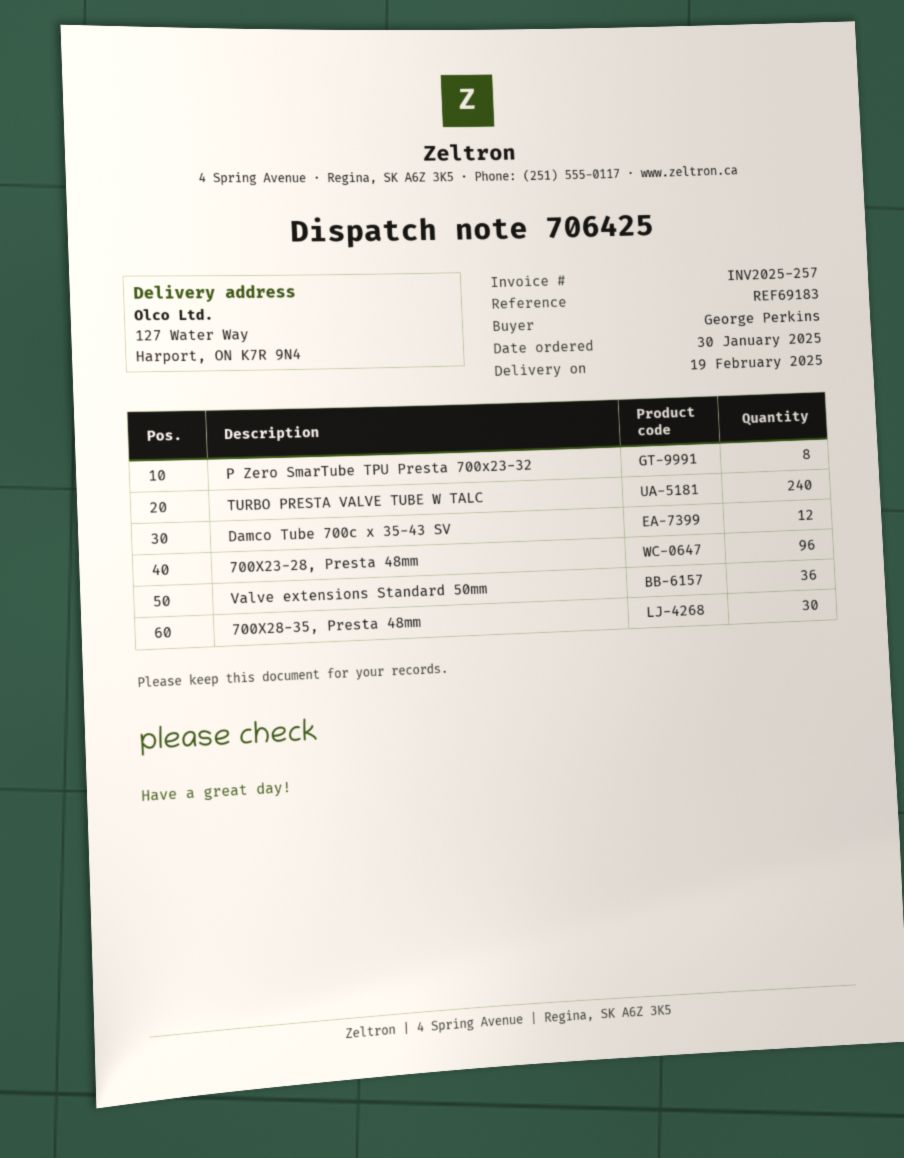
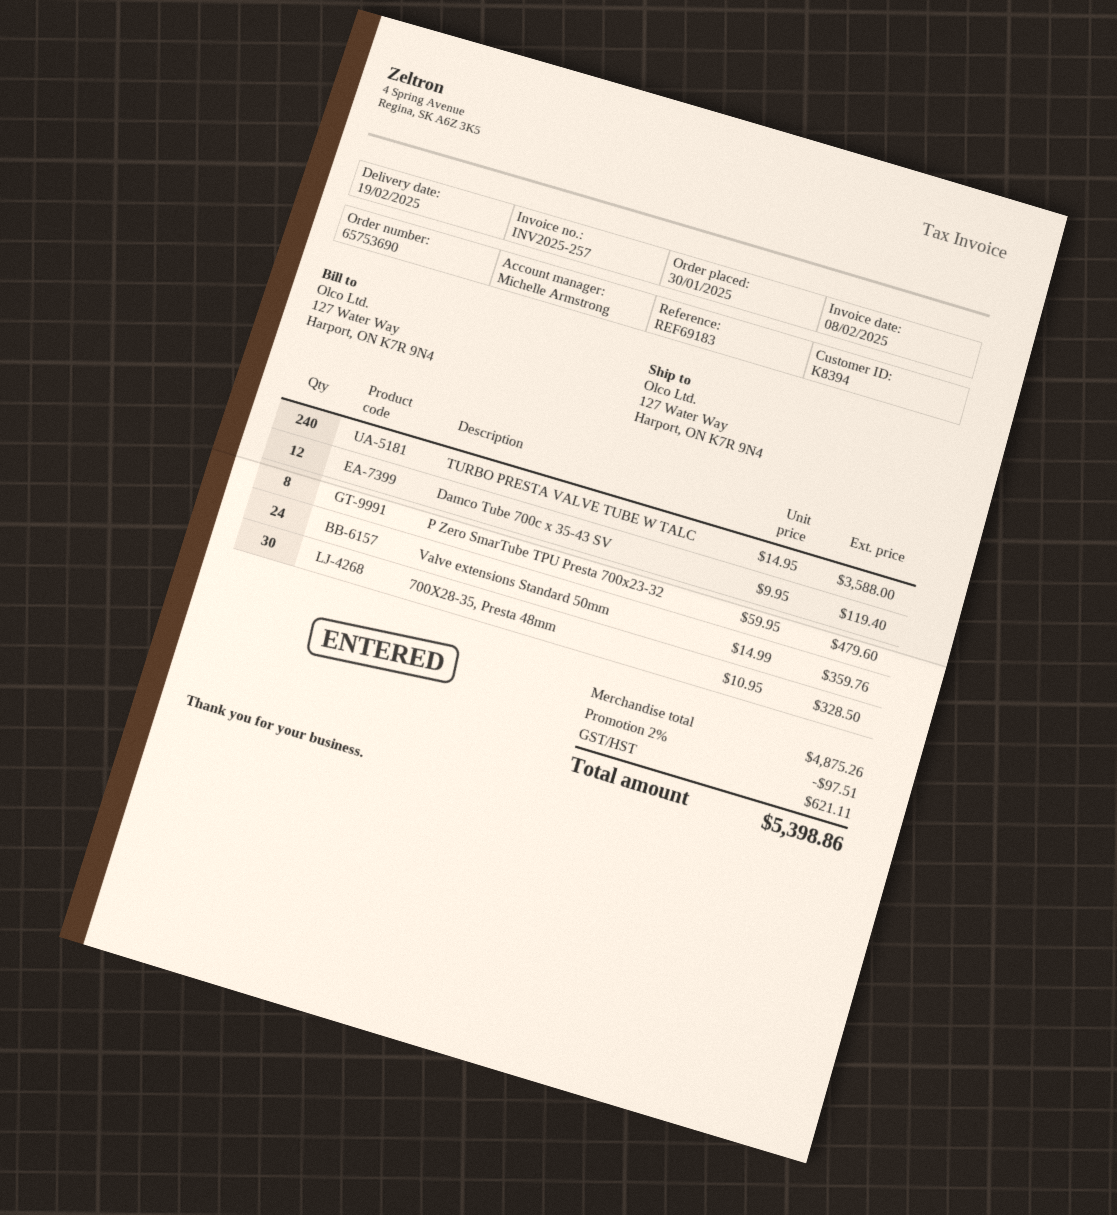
700X23-28, Presta 48mm: 96 -> none
Valve extensions Standard 50mm: 36 -> 24

